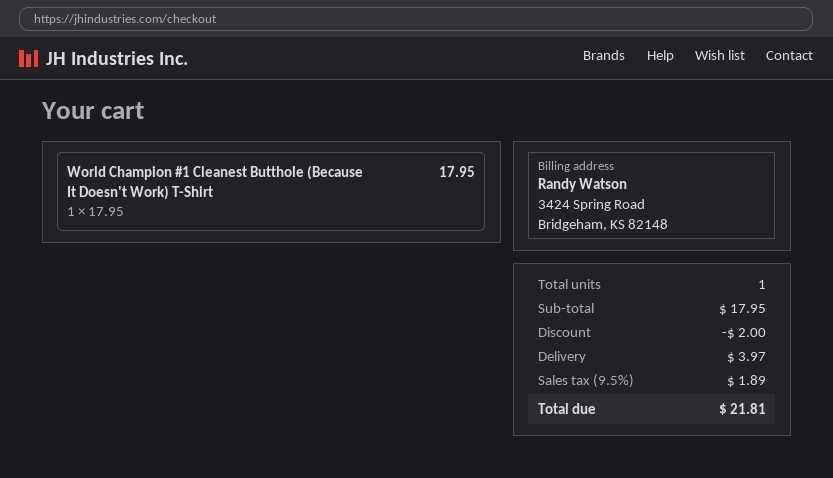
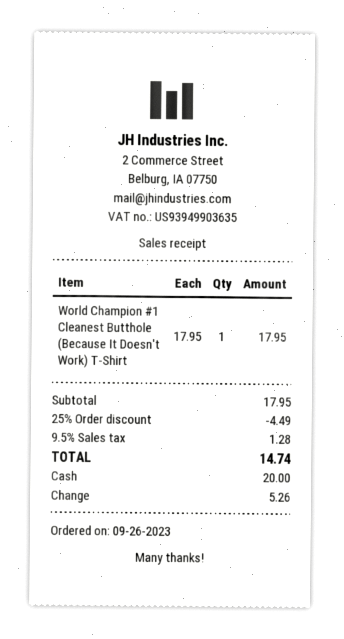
discount: 2.00 -> 4.49
shipping: 3.97 -> none
tax: 9.5% = 1.89 -> 9.5% = 1.28
total: 21.81 -> 14.74

